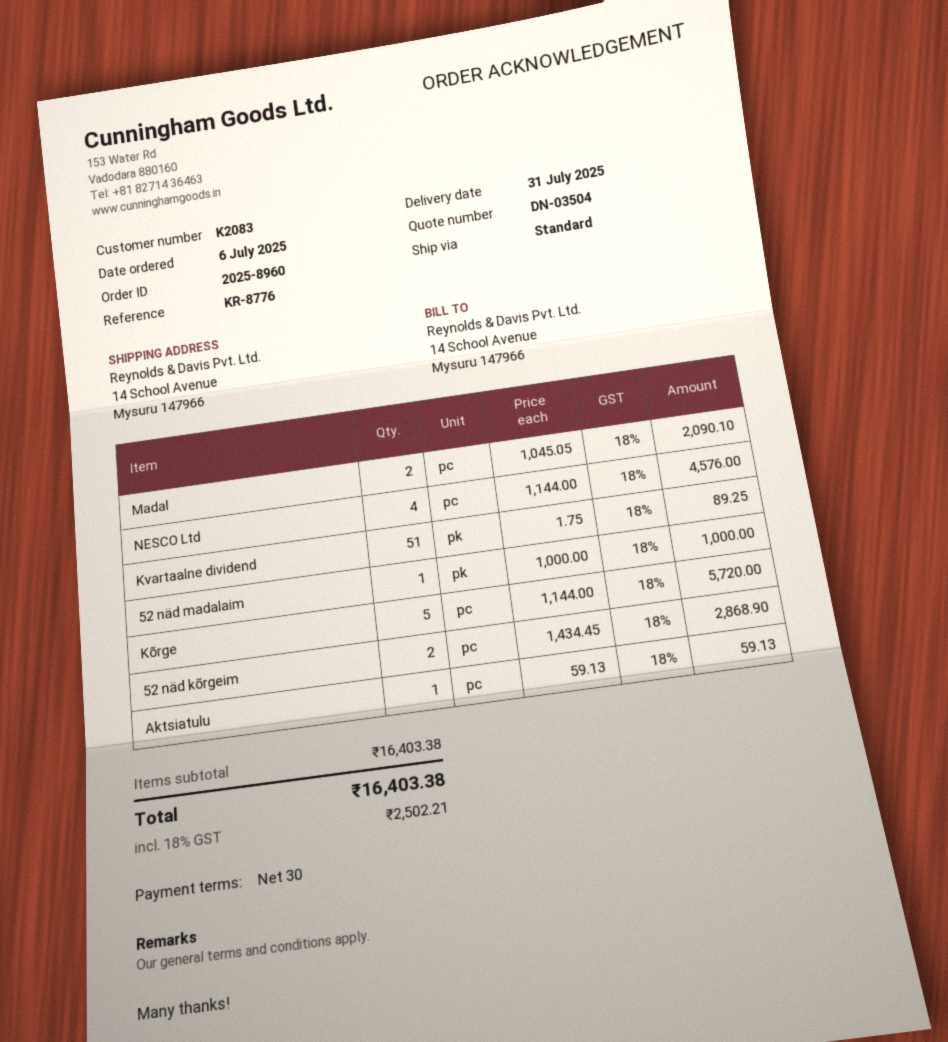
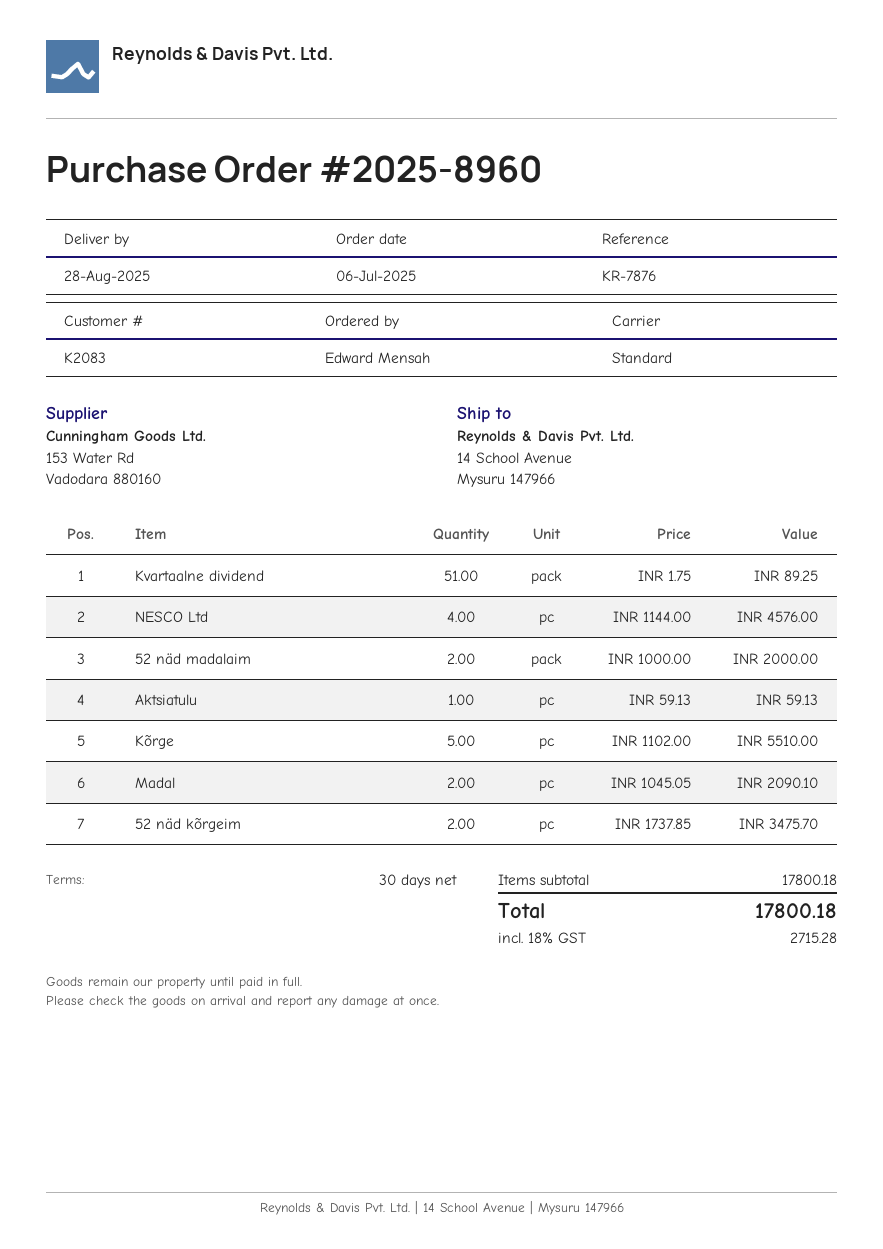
delivery date: 2025-07-31 -> 2025-08-28
reference: KR-8776 -> KR-7876
52 näd madalaim: 1 x 1000.00 = 1000.00 -> 2 x 1000.00 = 2000.00
Kõrge: 5 x 1144.00 = 5720.00 -> 5 x 1102.00 = 5510.00
52 näd kõrgeim: 2 x 1434.45 = 2868.90 -> 2 x 1737.85 = 3475.70
subtotal: 16403.38 -> 17800.18
tax: 18% = 2502.21 -> 18% = 2715.28
total: 16403.38 -> 17800.18

